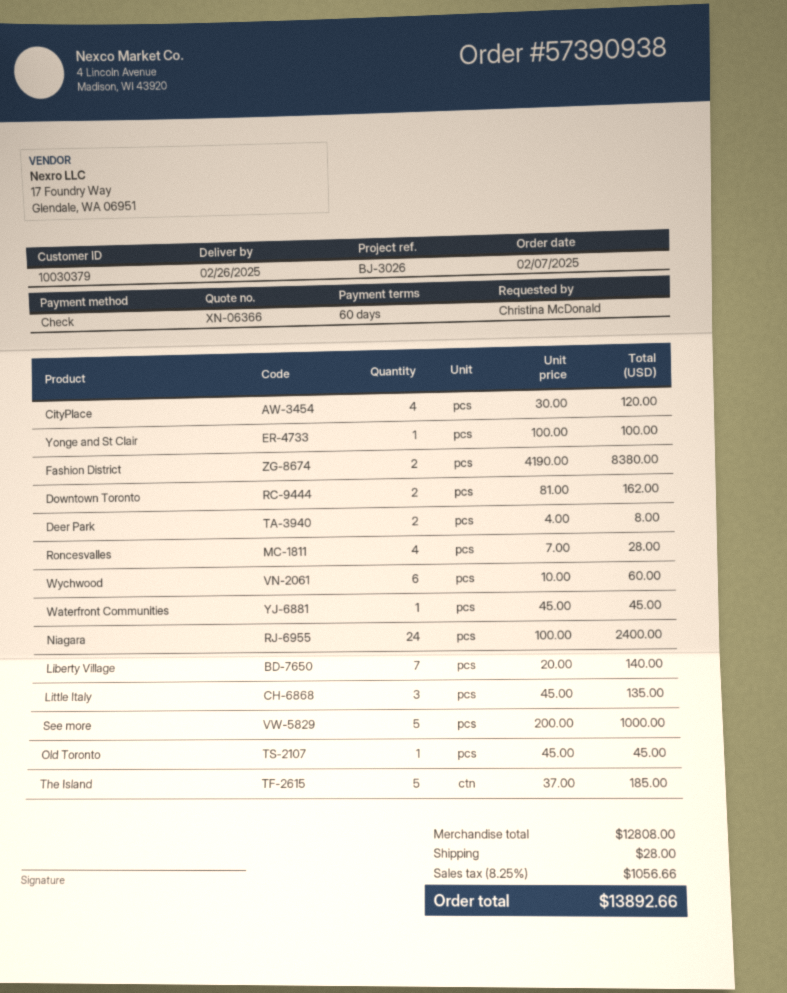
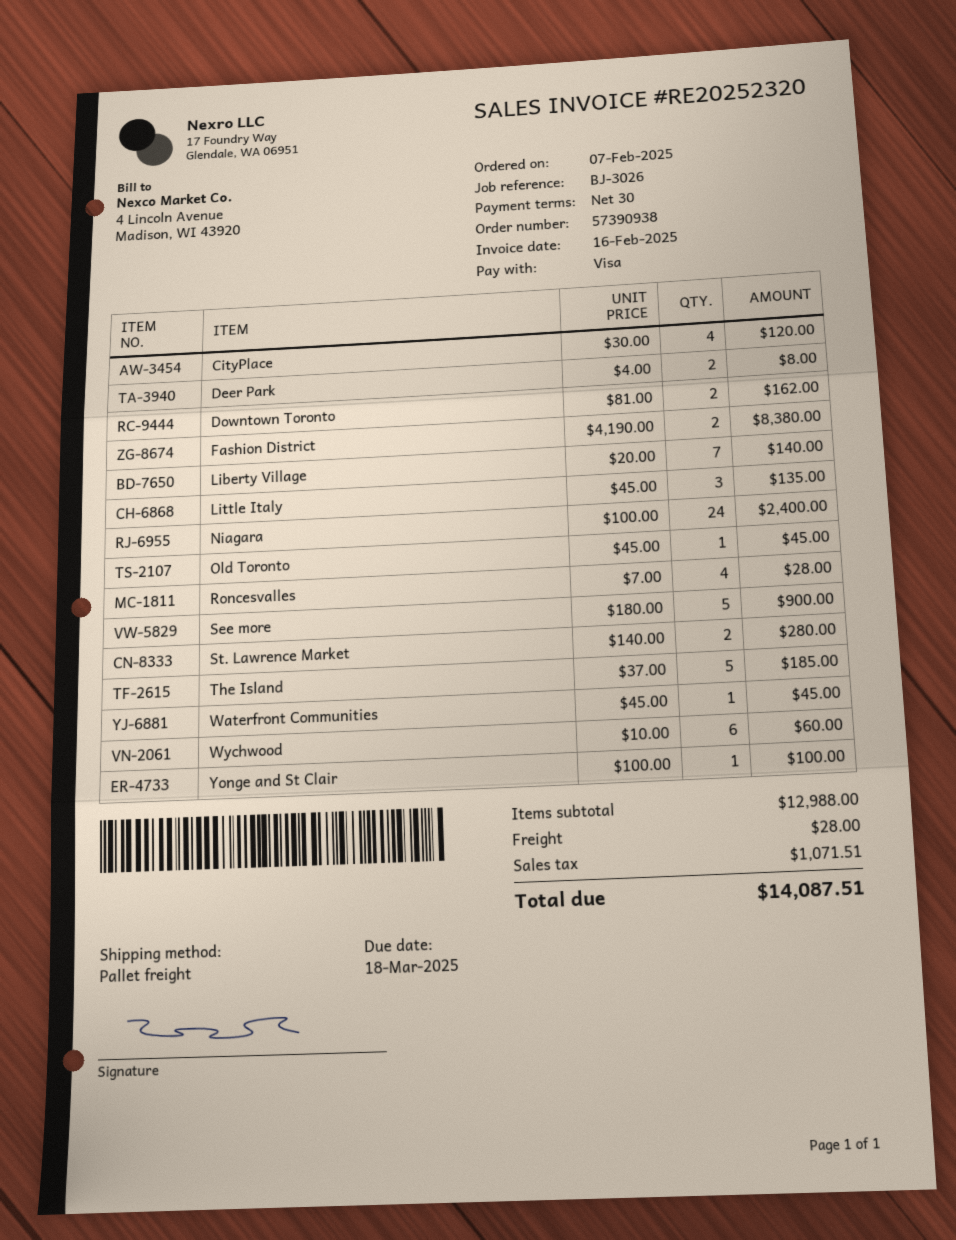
payment terms: 60 days -> 30 days
payment method: cheque -> Visa
See more: 5 x 200.00 = 1000.00 -> 5 x 180.00 = 900.00
St. Lawrence Market: none -> 2 x 140.00 = 280.00
subtotal: 12808.00 -> 12988.00
tax: 1056.66 -> 1071.51
total: 13892.66 -> 14087.51

